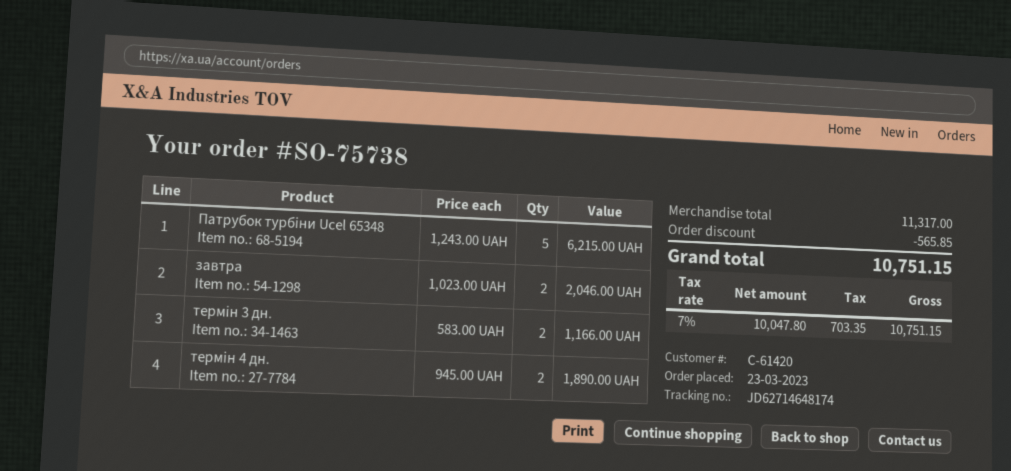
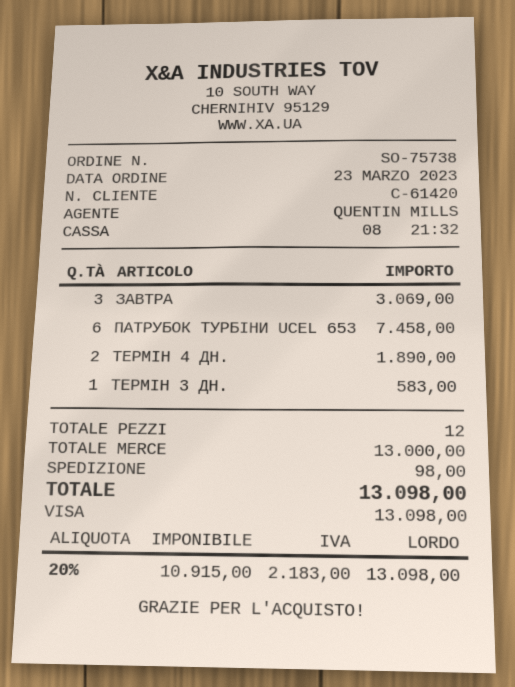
Патрубок турбіни Ucel 65348: 5 for 6215.00 -> 6 for 7458.00
завтра: 2 for 2046.00 -> 3 for 3069.00
термін 3 дн.: 2 for 1166.00 -> 1 for 583.00
subtotal: 11317.00 -> 13000.00
discount: 565.85 -> none
shipping: none -> 98.00
net: 10047.80 -> 10915.00
tax: 7% = 703.35 -> 20% = 2183.00
total: 10751.15 -> 13098.00

